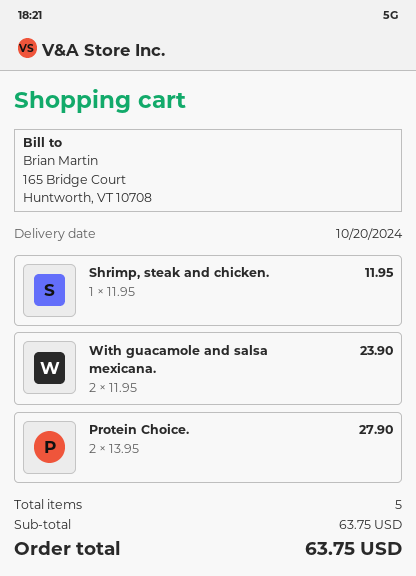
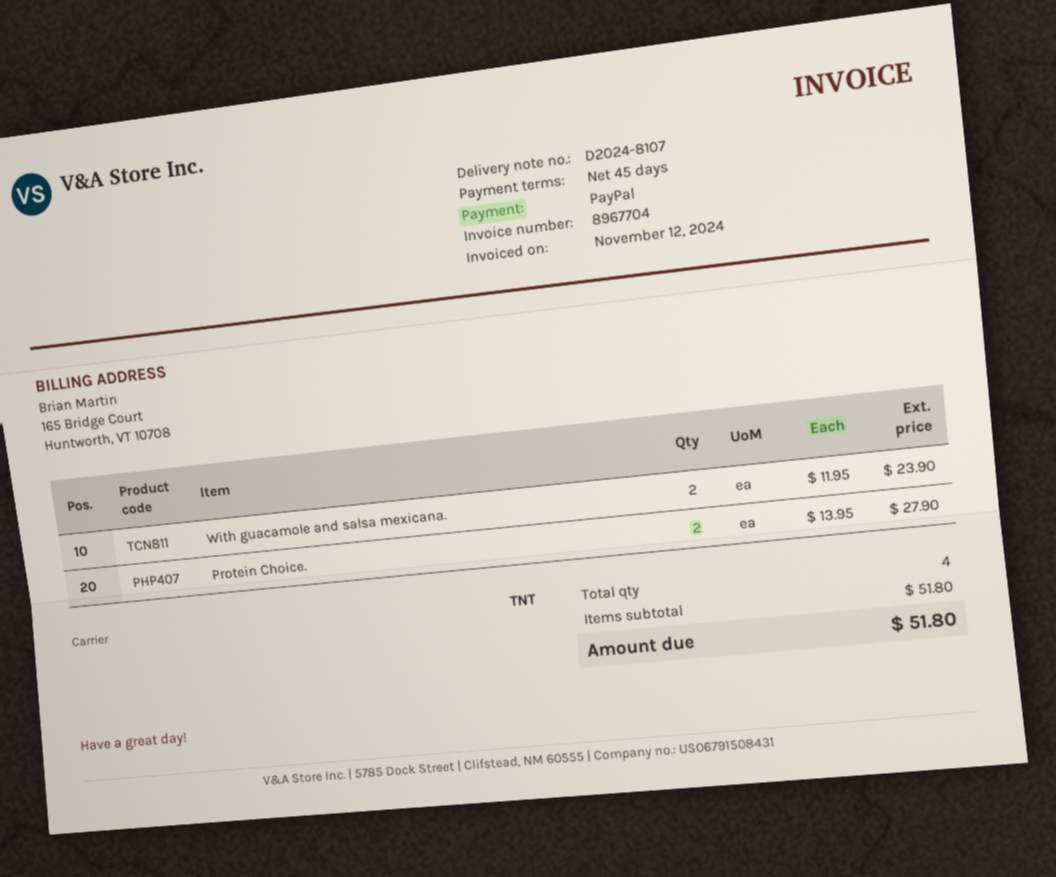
Shrimp, steak and chicken.: 1 x 11.95 = 11.95 -> none
total quantity: 5 -> 4
subtotal: 63.75 -> 51.80
total: 63.75 -> 51.80

